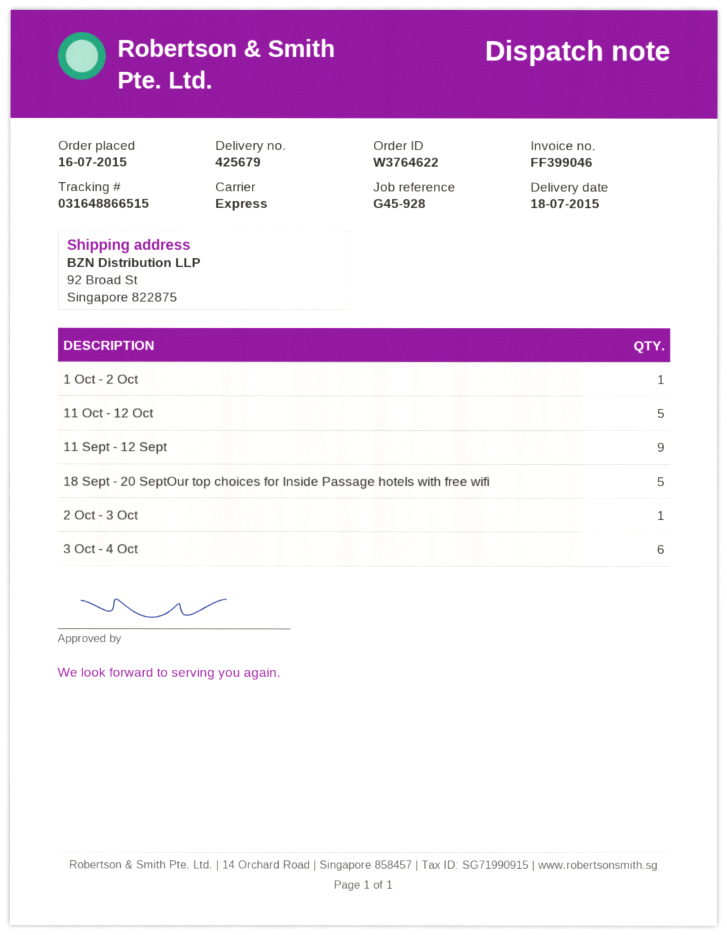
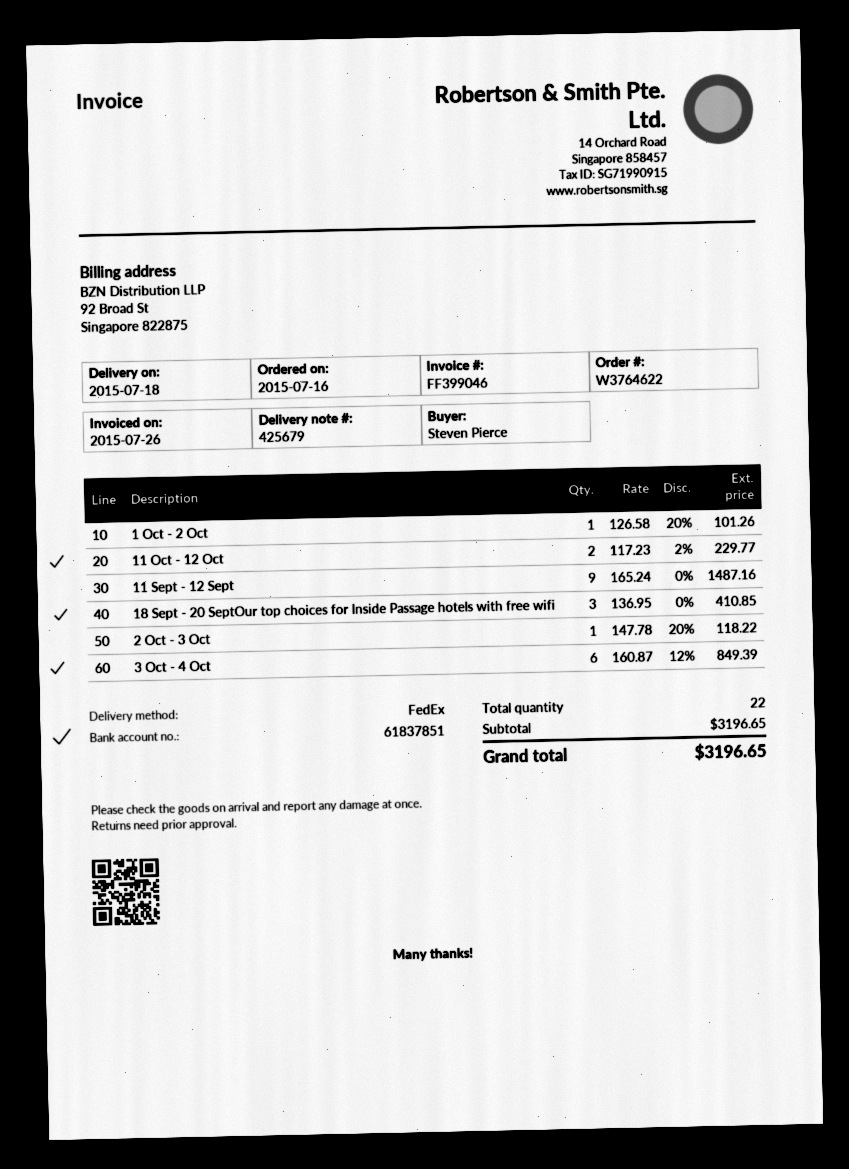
shipping method: express -> FedEx
11 Oct - 12 Oct: 5 -> 2
18 Sept - 20 SeptOur top choices for Inside Passage hotels with free wifi: 5 -> 3

